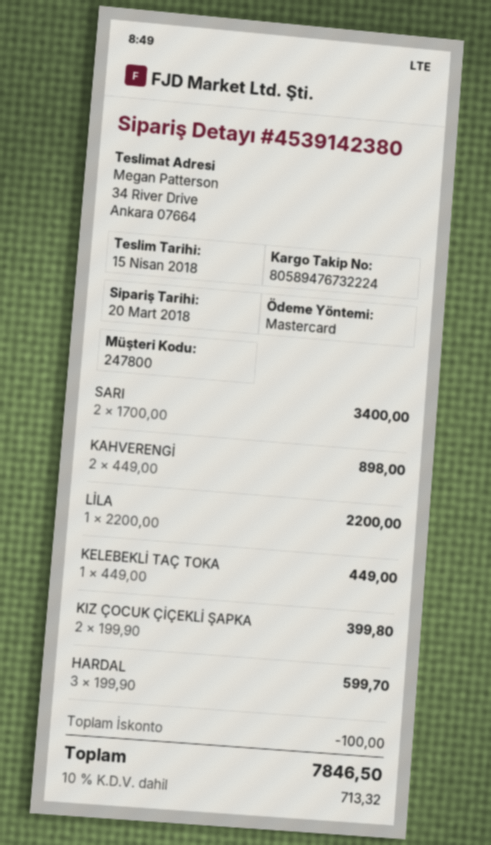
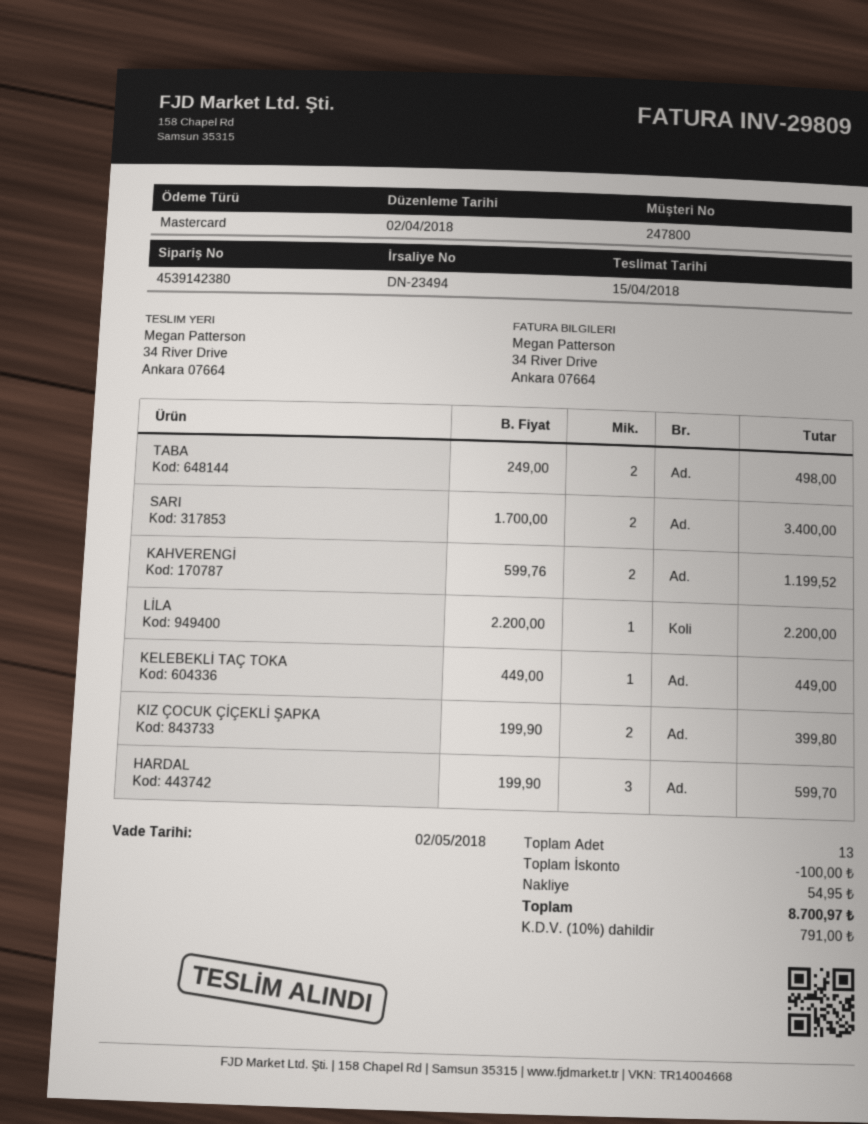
KAHVERENGİ: 2 x 449.00 = 898.00 -> 2 x 599.76 = 1199.52
TABA: none -> 2 x 249.00 = 498.00
shipping: none -> 54.95
tax: 10% = 713.32 -> 10% = 791.00
total: 7846.50 -> 8700.97

